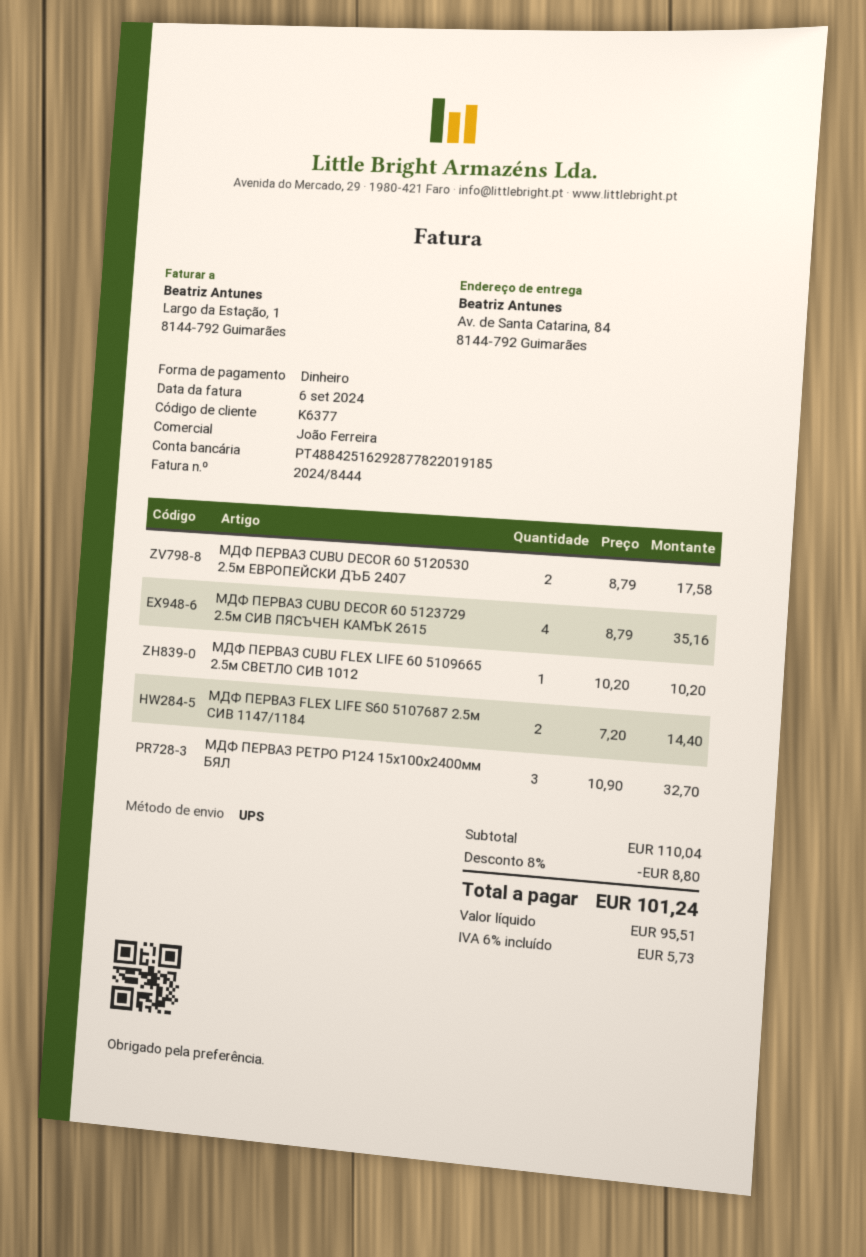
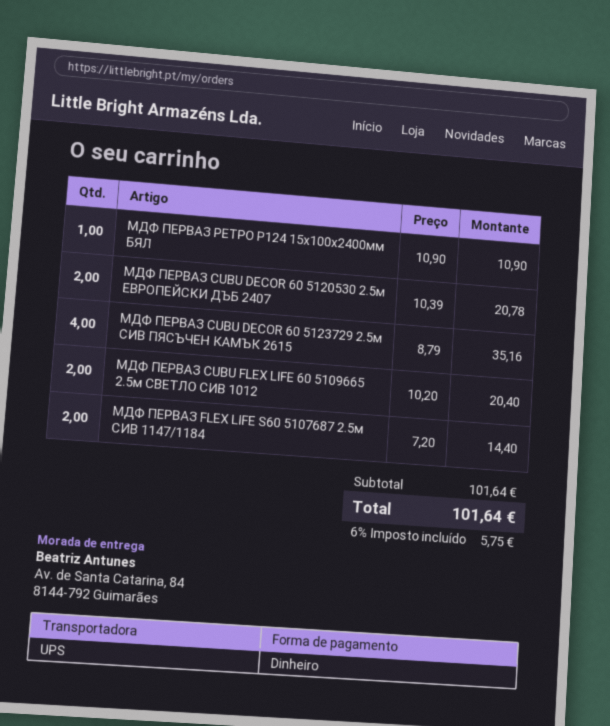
МДФ ПЕРВАЗ CUBU DECOR 60 5120530 2.5м ЕВРОПЕЙСКИ ДЪБ 2407: 2 x 8.79 = 17.58 -> 2 x 10.39 = 20.78
МДФ ПЕРВАЗ CUBU FLEX LIFE 60 5109665 2.5м СВЕТЛО СИВ 1012: 1 x 10.20 = 10.20 -> 2 x 10.20 = 20.40
МДФ ПЕРВАЗ РЕТРО P124 15х100х2400мм БЯЛ: 3 x 10.90 = 32.70 -> 1 x 10.90 = 10.90
subtotal: 110.04 -> 101.64
discount: 8% = 8.80 -> none
tax: 6% = 5.73 -> 6% = 5.75
total: 101.24 -> 101.64

